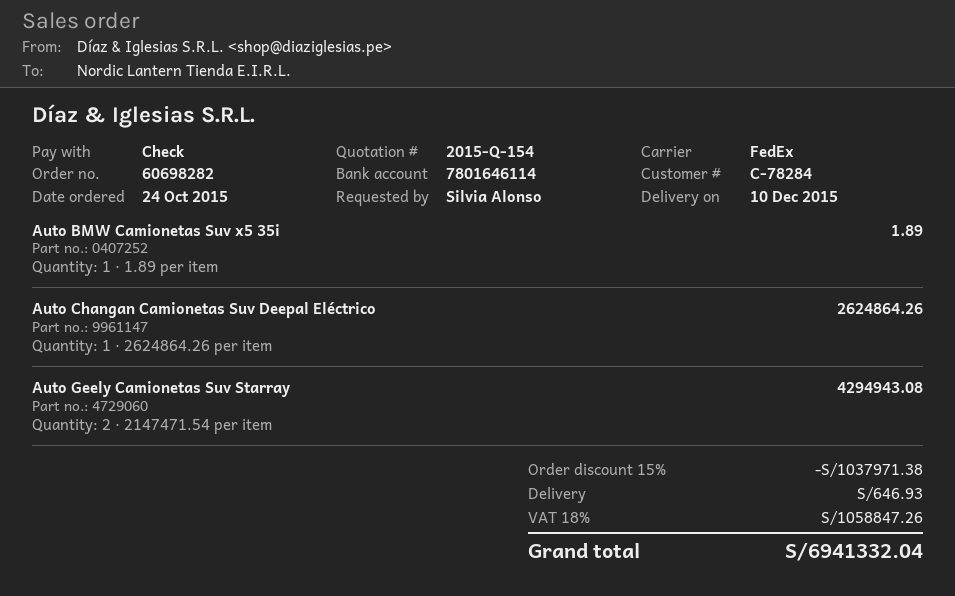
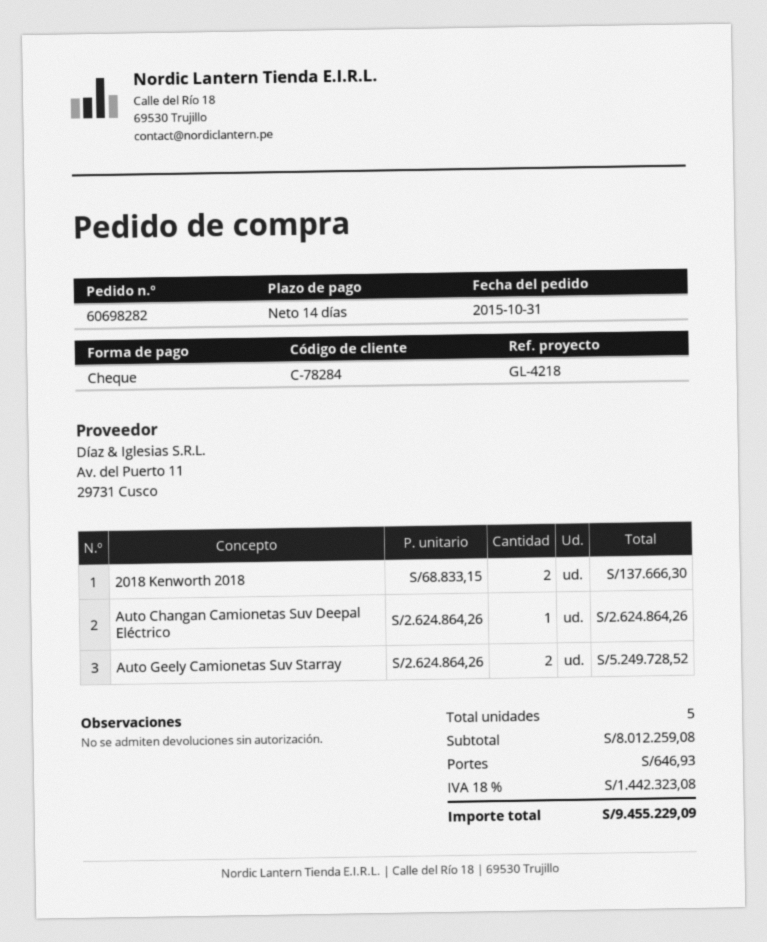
order date: 2015-10-24 -> 2015-10-31
Auto BMW Camionetas Suv x5 35i: 1 x 1.89 = 1.89 -> none
Auto Geely Camionetas Suv Starray: 2 x 2147471.54 = 4294943.08 -> 2 x 2624864.26 = 5249728.52
2018 Kenworth 2018: none -> 2 x 68833.15 = 137666.30
discount: 15% = 1037971.38 -> none
tax: 18% = 1058847.26 -> 18% = 1442323.08
total: 6941332.04 -> 9455229.09

